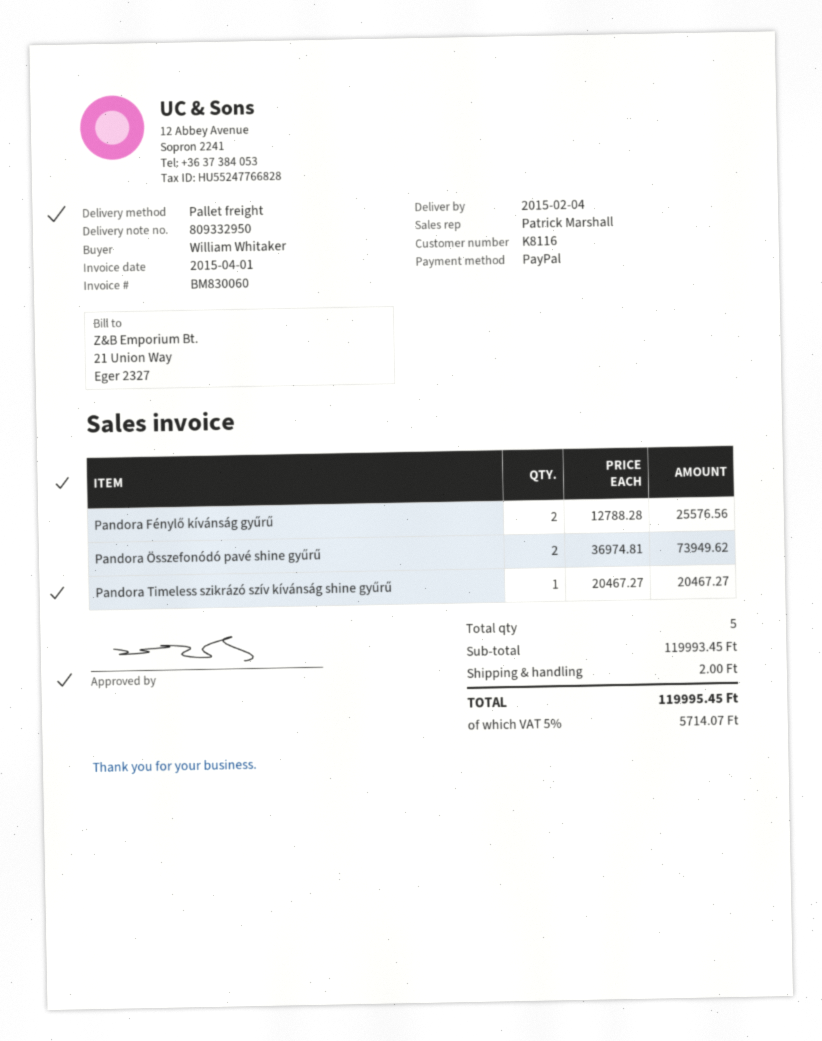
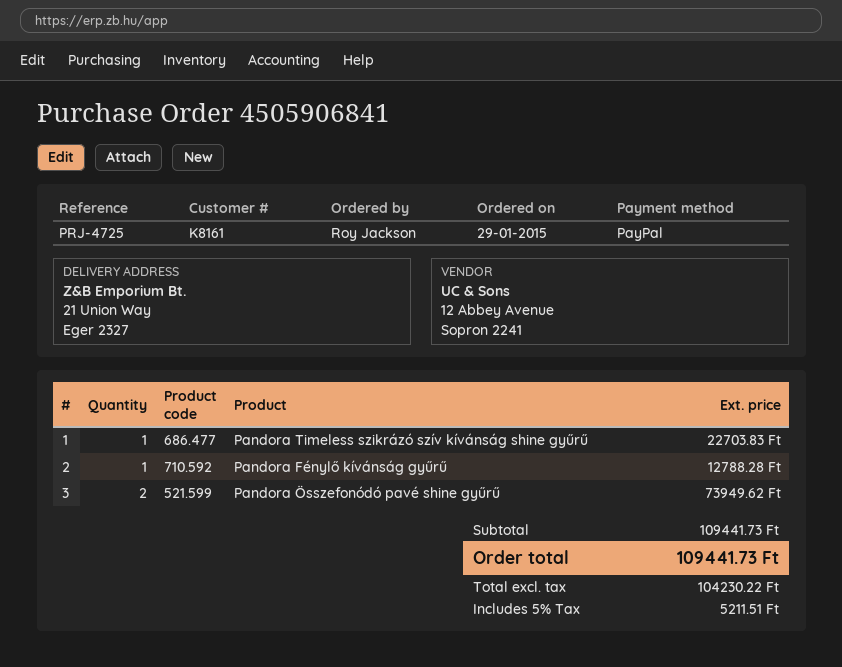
customer number: K8116 -> K8161
ordered by: William Whitaker -> Roy Jackson
Pandora Fénylő kívánság gyűrű: 2 for 25576.56 -> 1 for 12788.28
Pandora Timeless szikrázó szív kívánság shine gyűrű: 1 for 20467.27 -> 1 for 22703.83
subtotal: 119993.45 -> 109441.73
shipping: 2.00 -> none
tax: 5% = 5714.07 -> 5% = 5211.51
total: 119995.45 -> 109441.73

